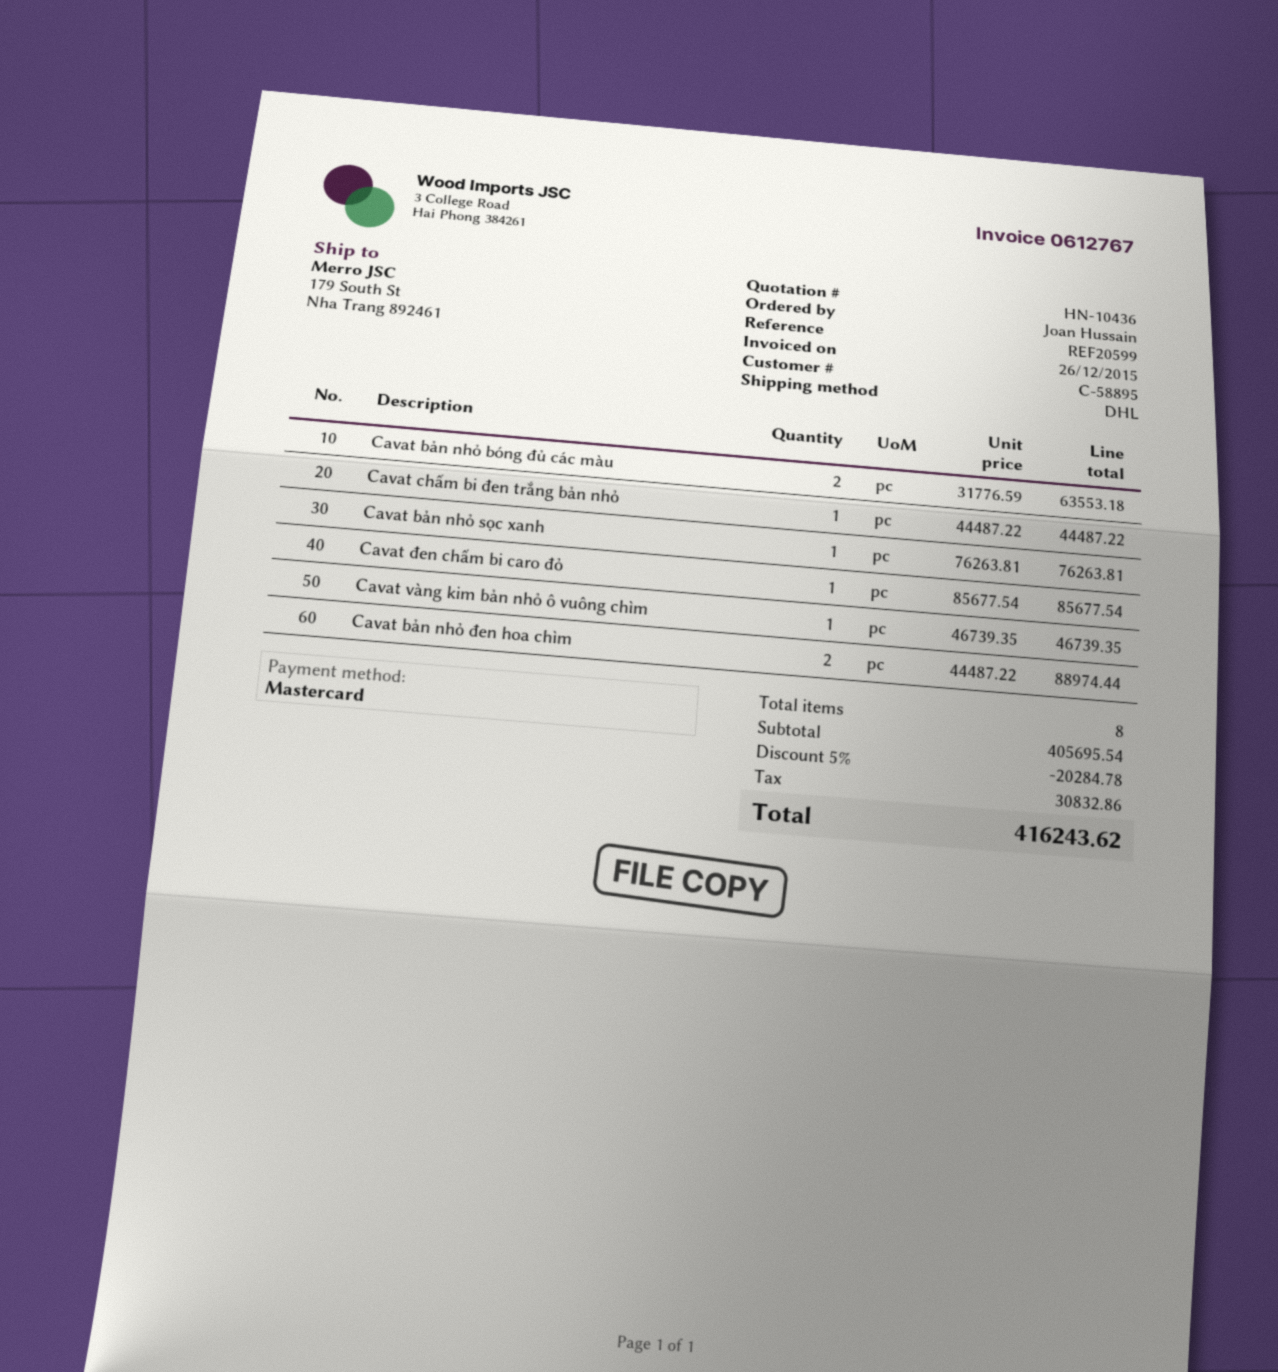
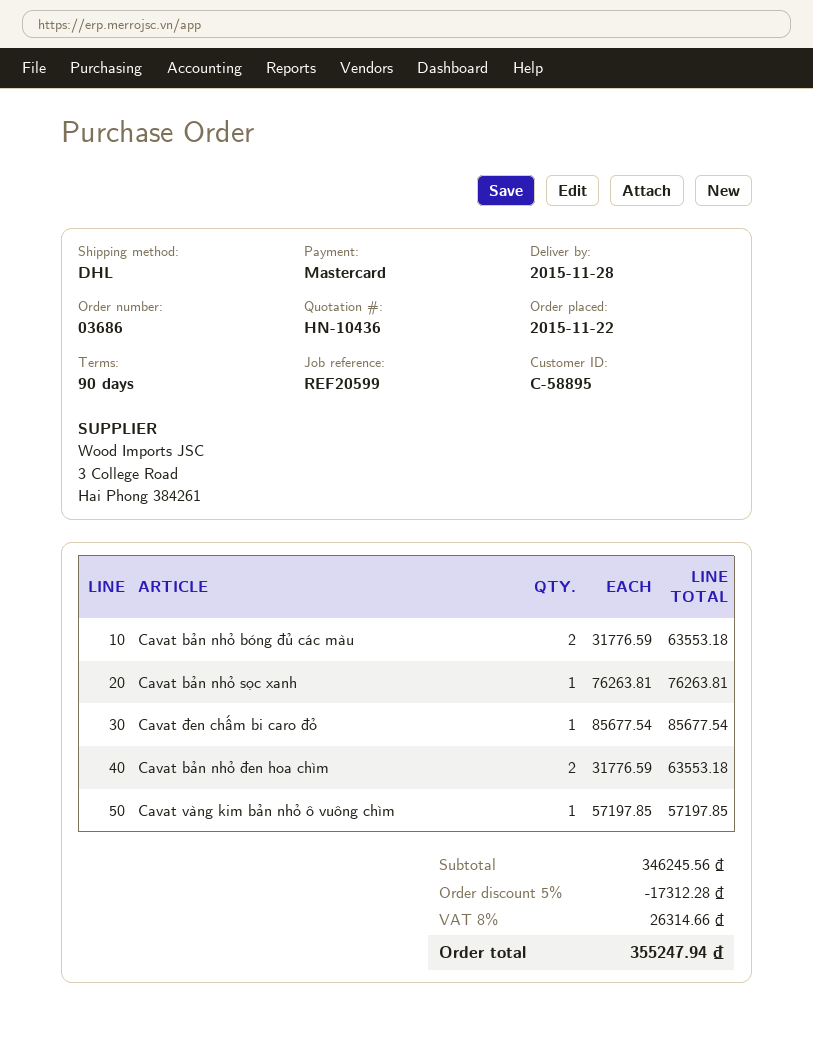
Cavat chấm bi đen trắng bản nhỏ: 1 x 44487.22 = 44487.22 -> none
Cavat vàng kim bản nhỏ ô vuông chìm: 1 x 46739.35 = 46739.35 -> 1 x 57197.85 = 57197.85
Cavat bản nhỏ đen hoa chìm: 2 x 44487.22 = 88974.44 -> 2 x 31776.59 = 63553.18
subtotal: 405695.54 -> 346245.56
discount: 5% = 20284.78 -> 5% = 17312.28
tax: 30832.86 -> 26314.66
total: 416243.62 -> 355247.94

